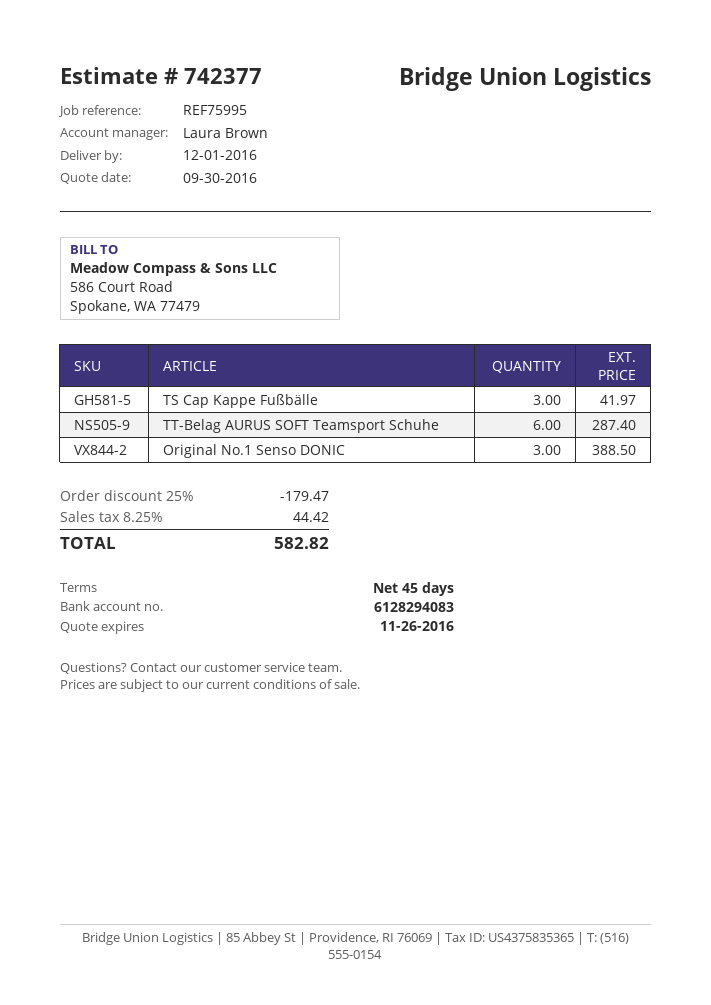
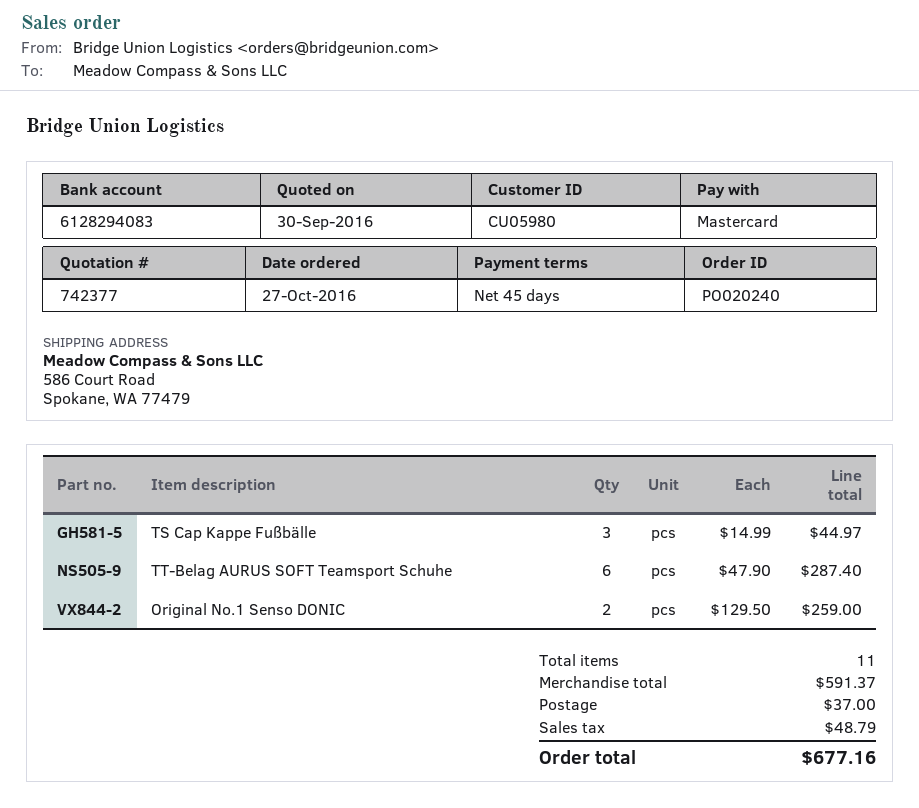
TS Cap Kappe Fußbälle: 3 for 41.97 -> 3 for 44.97
Original No.1 Senso DONIC: 3 for 388.50 -> 2 for 259.00
discount: 25% = 179.47 -> none
shipping: none -> 37.00
tax: 44.42 -> 48.79
total: 582.82 -> 677.16

